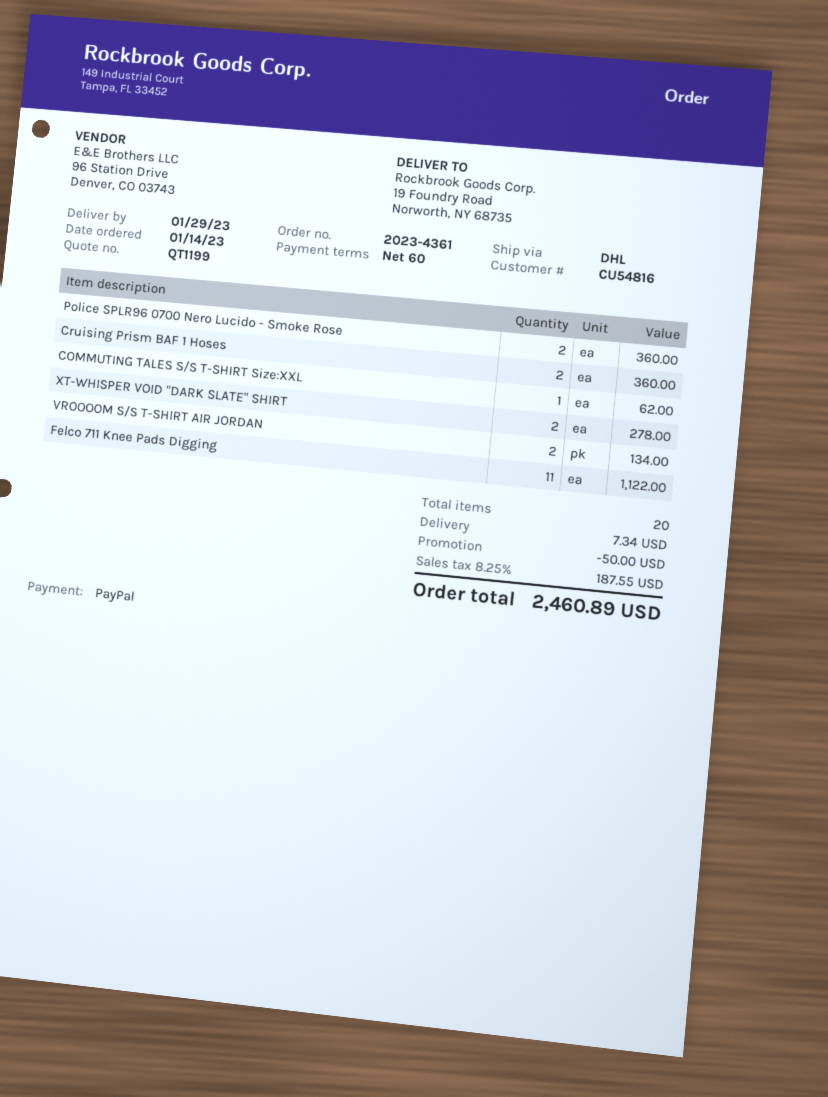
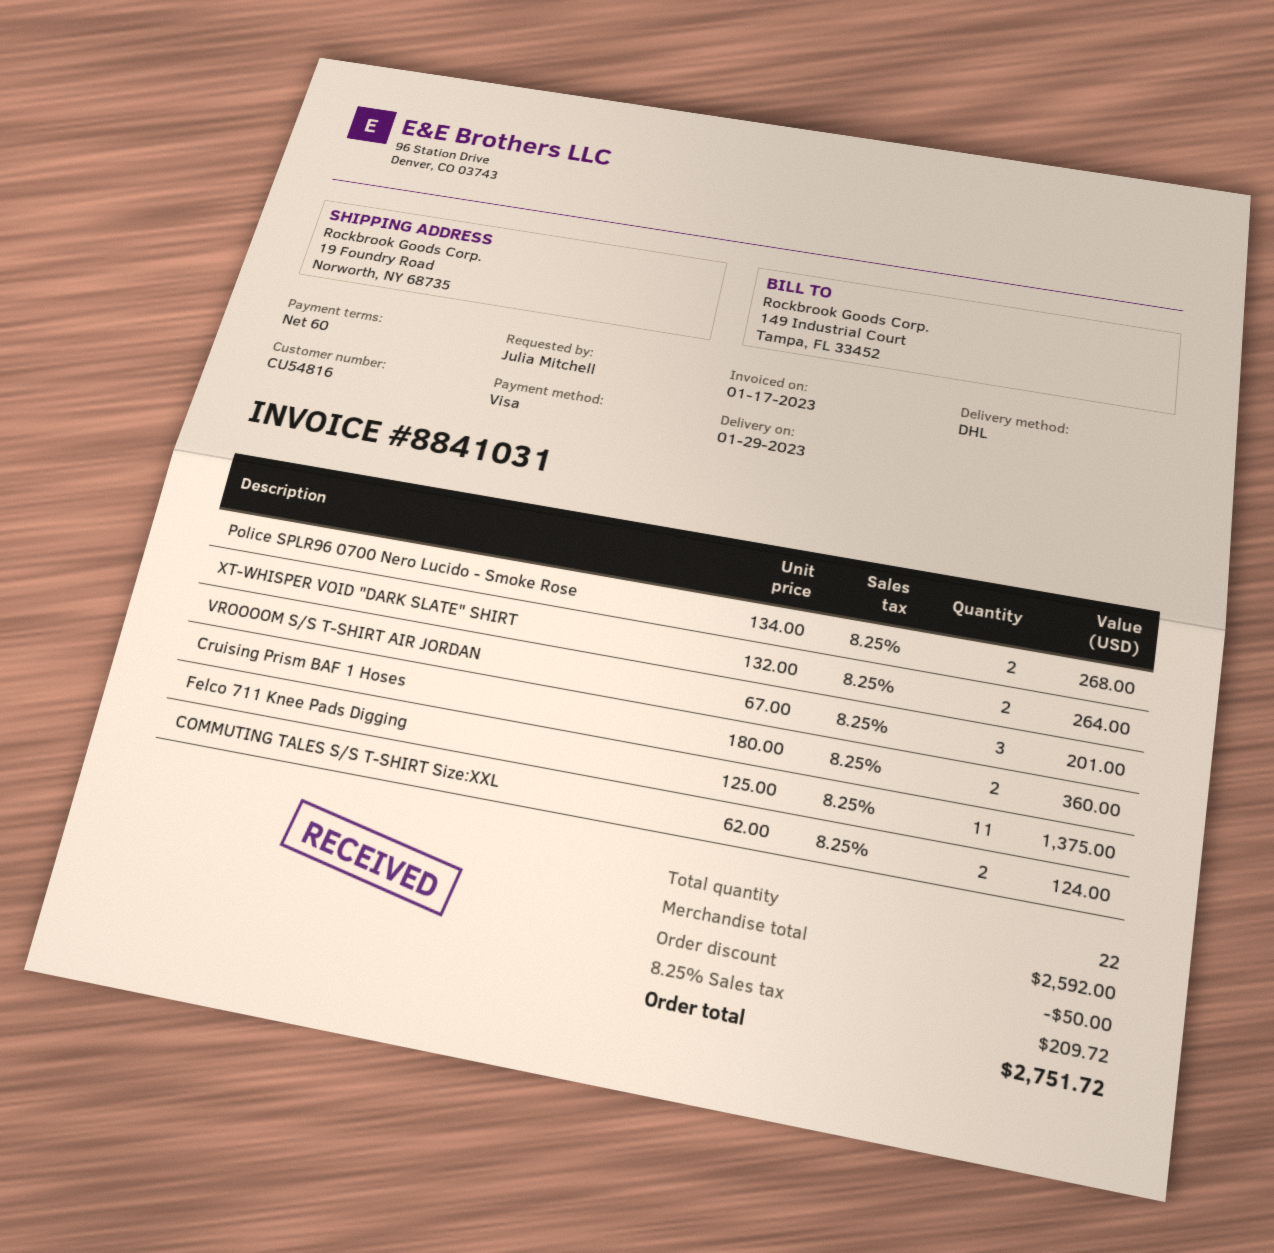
payment method: PayPal -> Visa
Police SPLR96 0700 Nero Lucido - Smoke Rose: 2 for 360.00 -> 2 for 268.00
COMMUTING TALES S/S T-SHIRT Size:XXL: 1 for 62.00 -> 2 for 124.00
XT-WHISPER VOID "DARK SLATE" SHIRT: 2 for 278.00 -> 2 for 264.00
VROOOOM S/S T-SHIRT AIR JORDAN: 2 for 134.00 -> 3 for 201.00
Felco 711 Knee Pads Digging: 11 for 1122.00 -> 11 for 1375.00
total quantity: 20 -> 22
shipping: 7.34 -> none
tax: 8.25% = 187.55 -> 8.25% = 209.72
total: 2460.89 -> 2751.72

